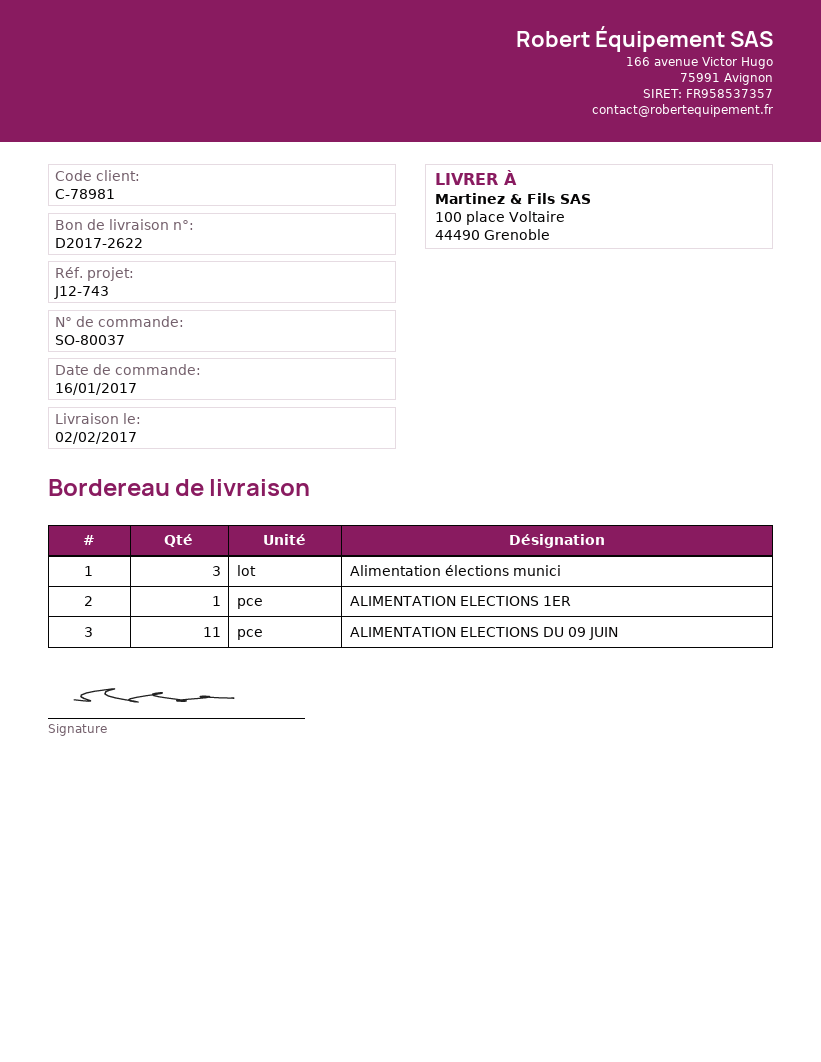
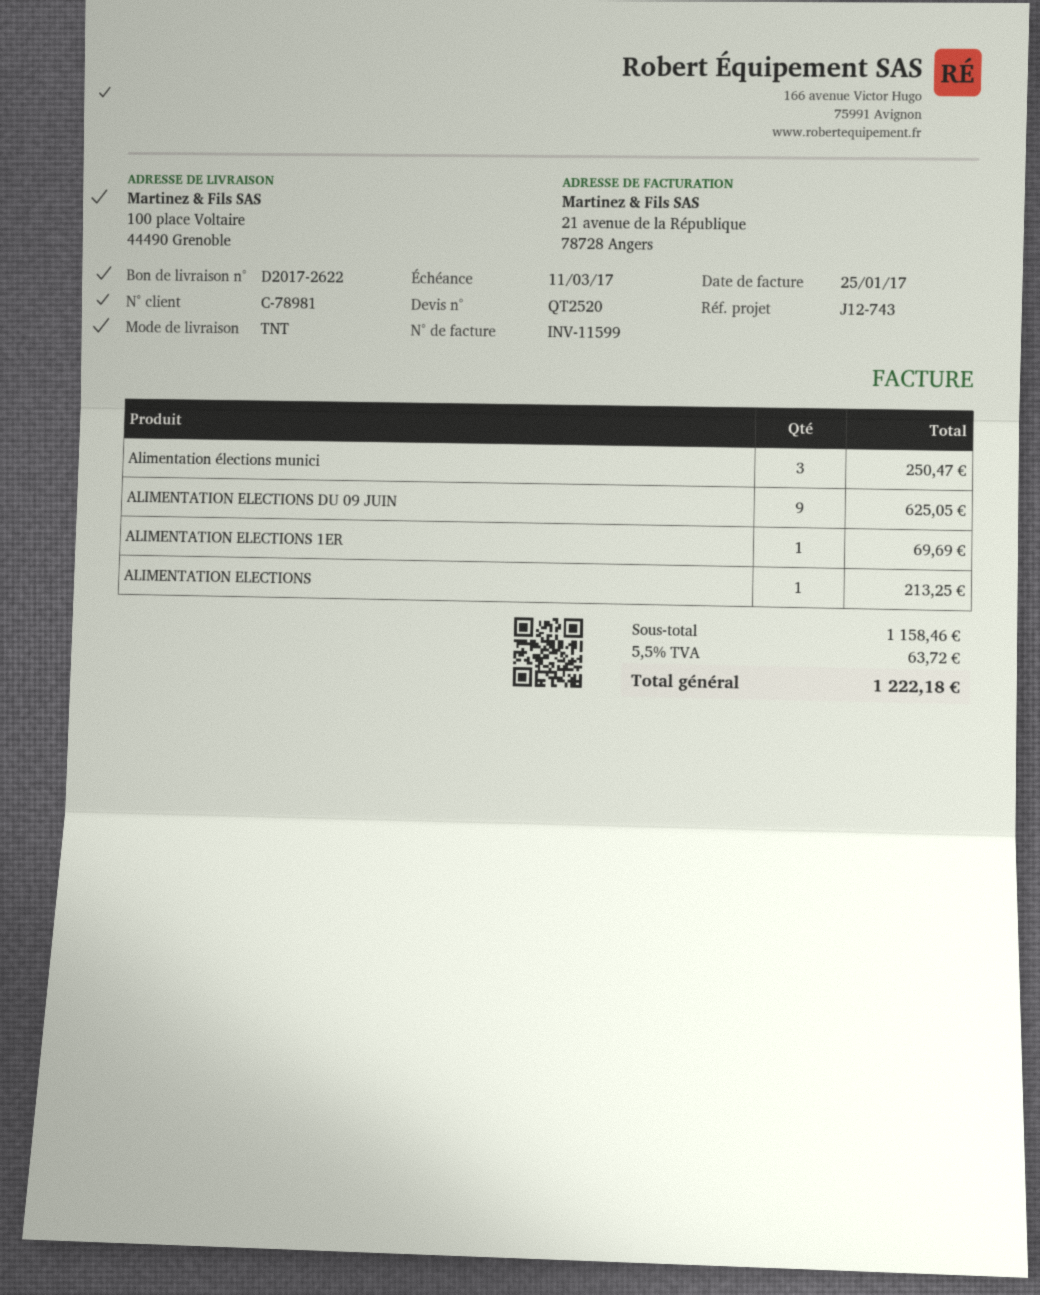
ALIMENTATION ELECTIONS DU 09 JUIN: 11 -> 9
ALIMENTATION ELECTIONS: none -> 1

